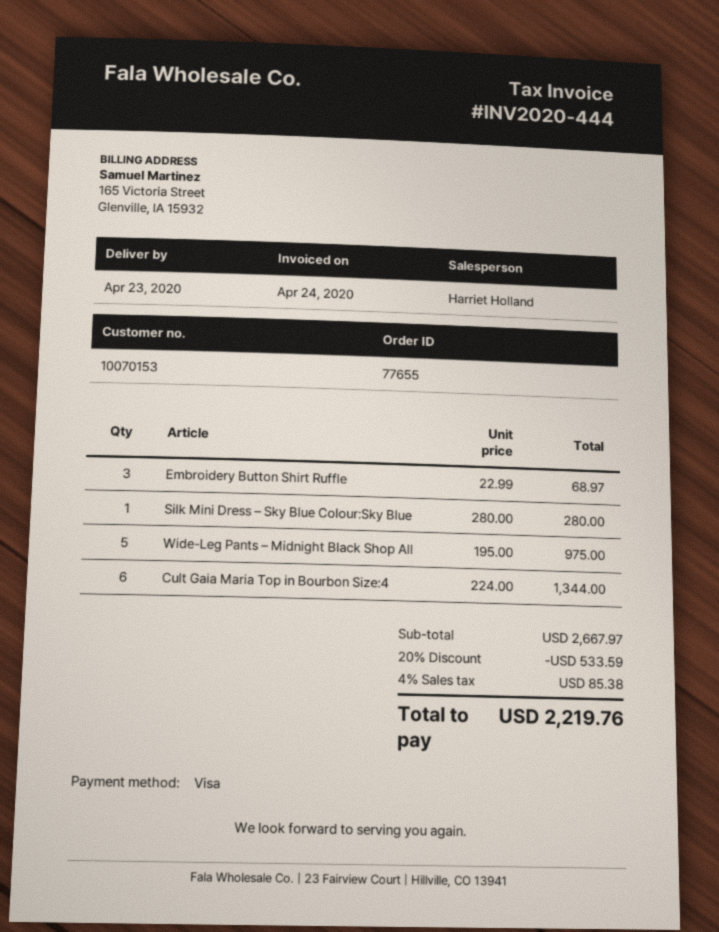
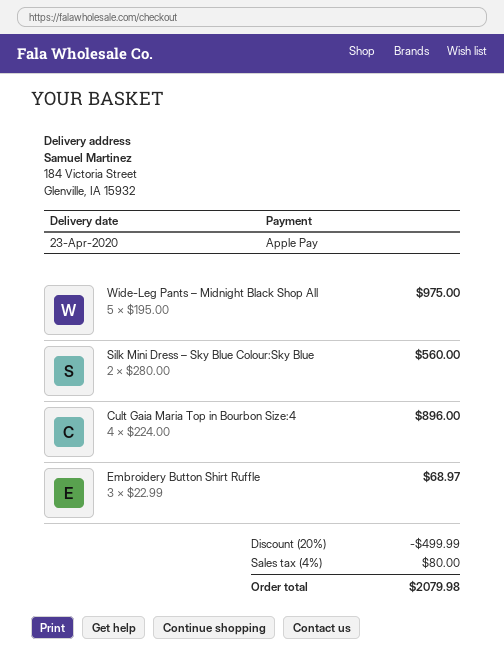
payment method: Visa -> Apple Pay
Silk Mini Dress – Sky Blue Colour:Sky Blue: 1 x 280.00 = 280.00 -> 2 x 280.00 = 560.00
Cult Gaia Maria Top in Bourbon Size:4: 6 x 224.00 = 1344.00 -> 4 x 224.00 = 896.00
discount: 20% = 533.59 -> 20% = 499.99
tax: 4% = 85.38 -> 4% = 80.00
total: 2219.76 -> 2079.98

